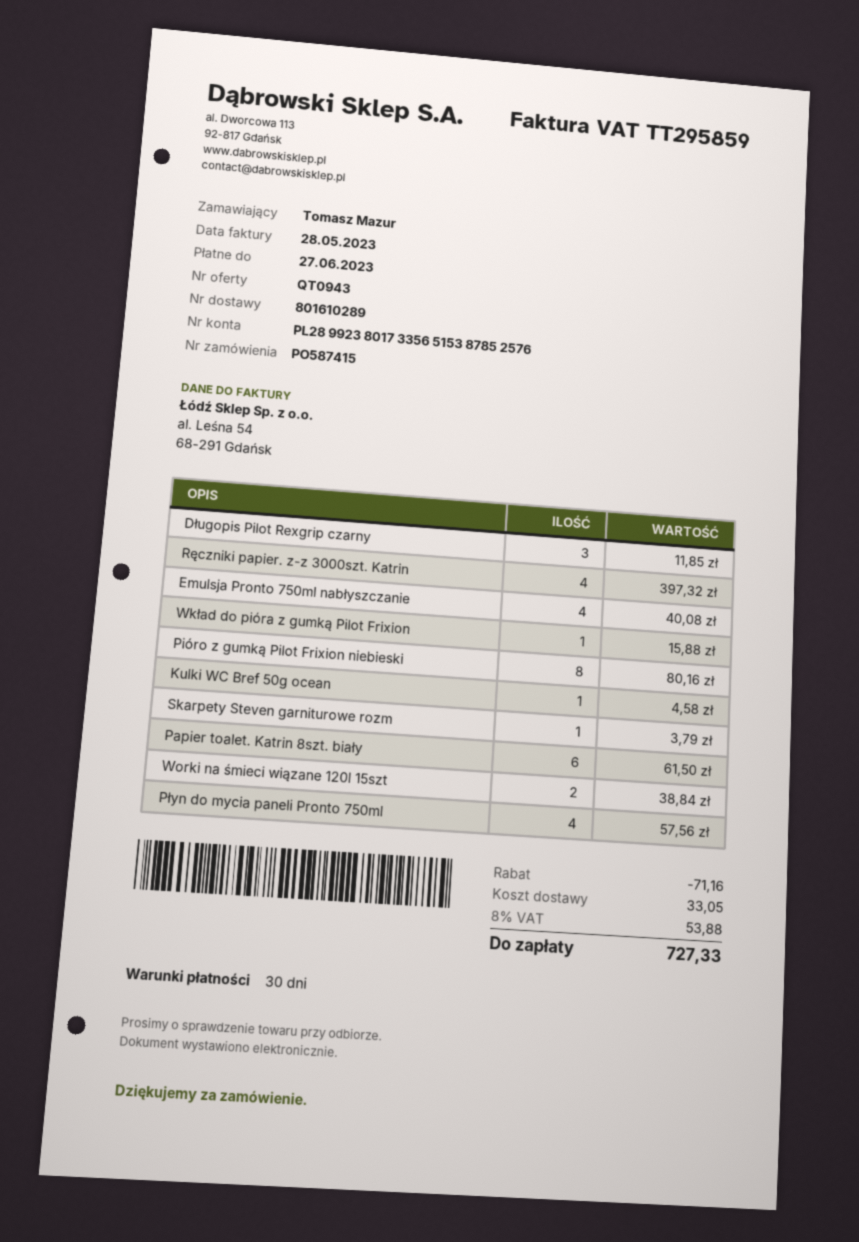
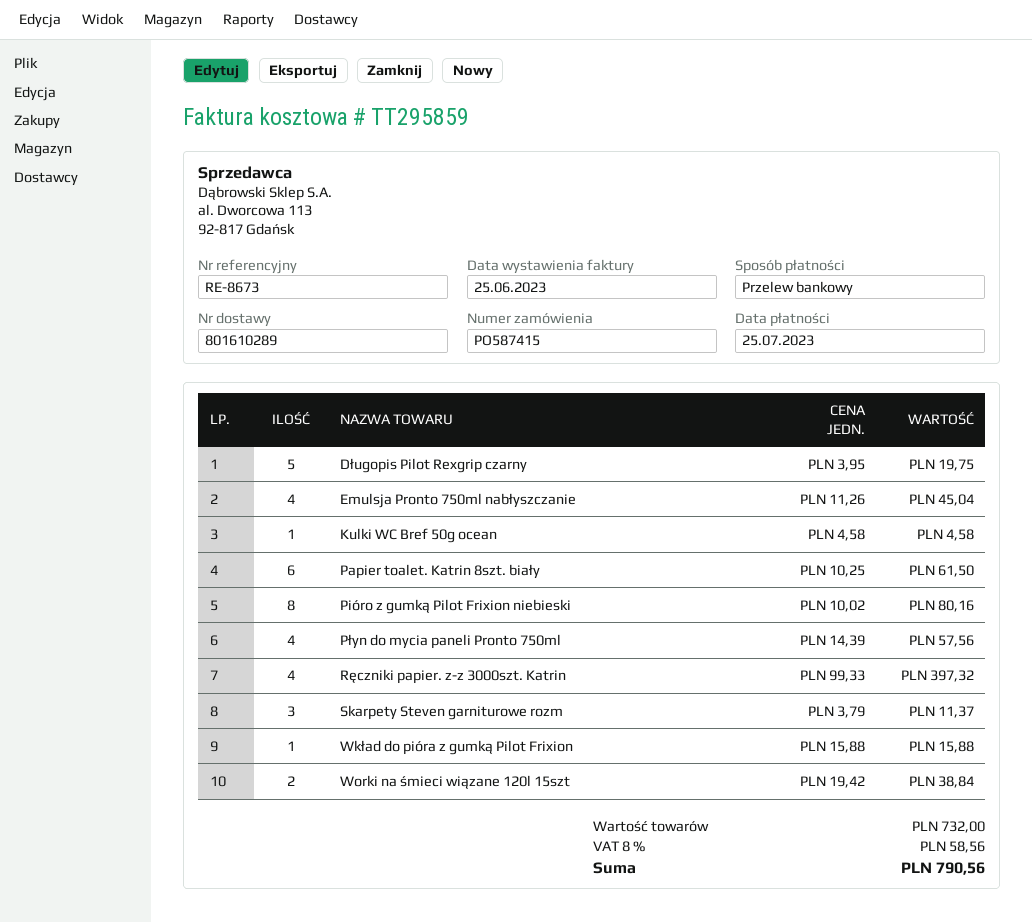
invoice date: 2023-05-28 -> 2023-06-25
due date: 2023-06-27 -> 2023-07-25
Długopis Pilot Rexgrip czarny: 3 for 11.85 -> 5 for 19.75
Emulsja Pronto 750ml nabłyszczanie: 4 for 40.08 -> 4 for 45.04
Skarpety Steven garniturowe rozm: 1 for 3.79 -> 3 for 11.37
discount: 71.16 -> none
shipping: 33.05 -> none
tax: 8% = 53.88 -> 8% = 58.56
total: 727.33 -> 790.56

